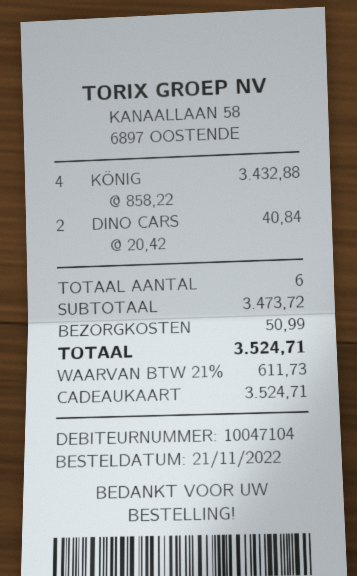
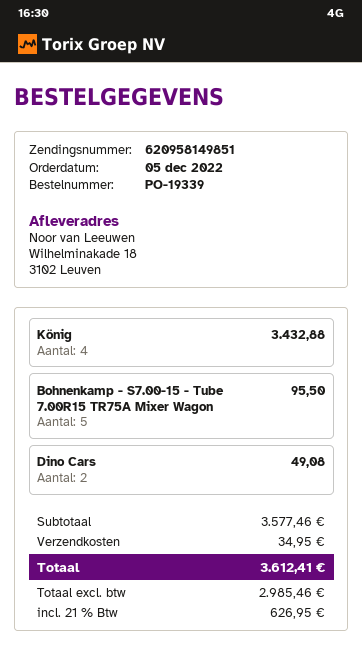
order date: 2022-11-21 -> 2022-12-05
DINO CARS: 2 for 40.84 -> 2 for 49.08
Bohnenkamp - S7.00-15 - Tube 7.00R15 TR75A Mixer Wagon: none -> 5 for 95.50
subtotal: 3473.72 -> 3577.46
shipping: 50.99 -> 34.95
tax: 21% = 611.73 -> 21% = 626.95
total: 3524.71 -> 3612.41

